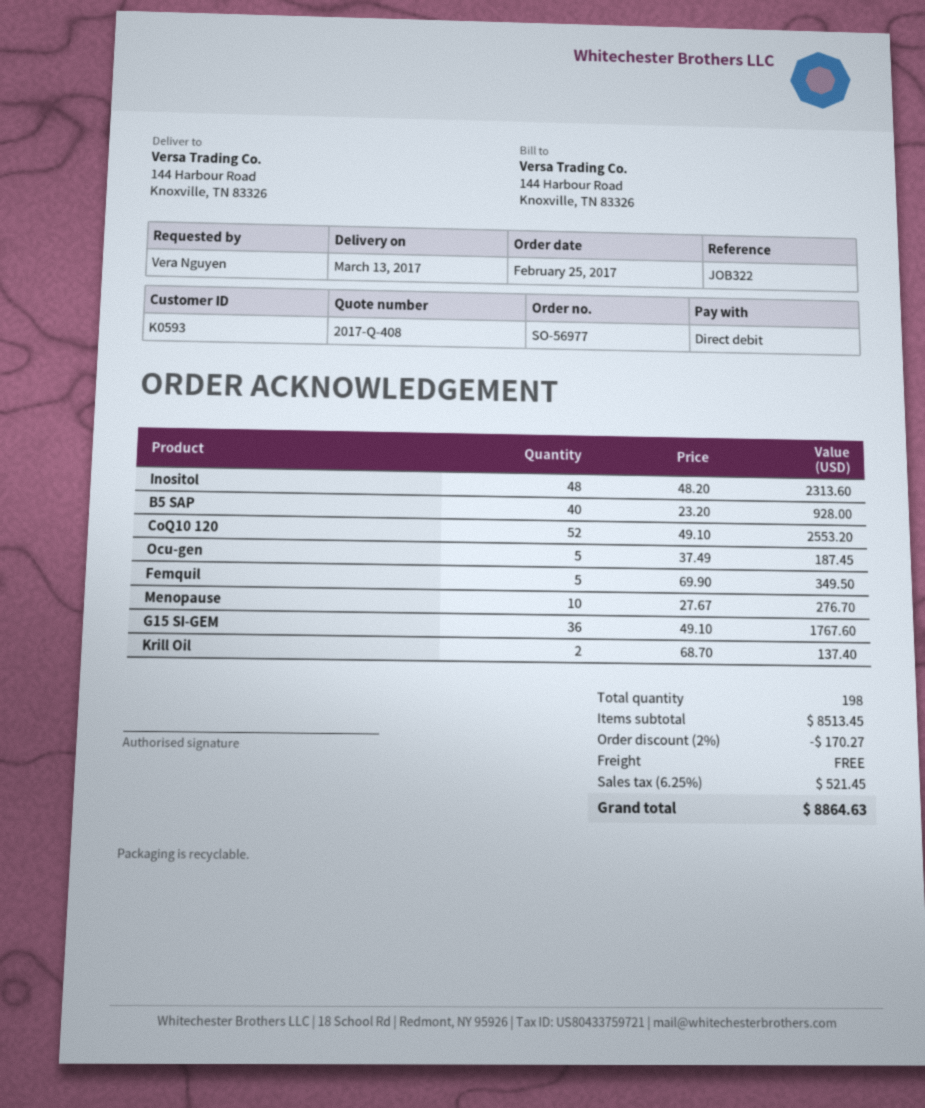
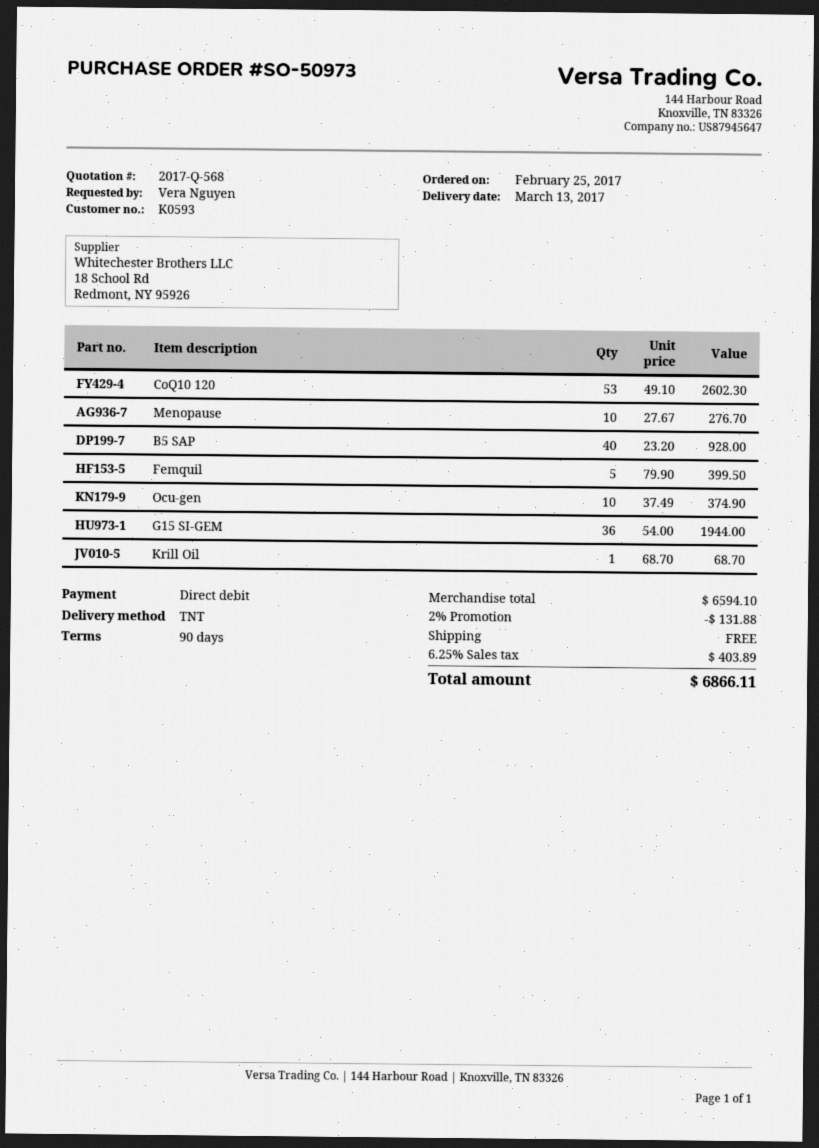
quote number: 2017-Q-408 -> 2017-Q-568
order number: SO-56977 -> SO-50973
Inositol: 48 x 48.20 = 2313.60 -> none
CoQ10 120: 52 x 49.10 = 2553.20 -> 53 x 49.10 = 2602.30
Ocu-gen: 5 x 37.49 = 187.45 -> 10 x 37.49 = 374.90
Femquil: 5 x 69.90 = 349.50 -> 5 x 79.90 = 399.50
G15 SI-GEM: 36 x 49.10 = 1767.60 -> 36 x 54.00 = 1944.00
Krill Oil: 2 x 68.70 = 137.40 -> 1 x 68.70 = 68.70
subtotal: 8513.45 -> 6594.10
discount: 2% = 170.27 -> 2% = 131.88
tax: 6.25% = 521.45 -> 6.25% = 403.89
total: 8864.63 -> 6866.11

